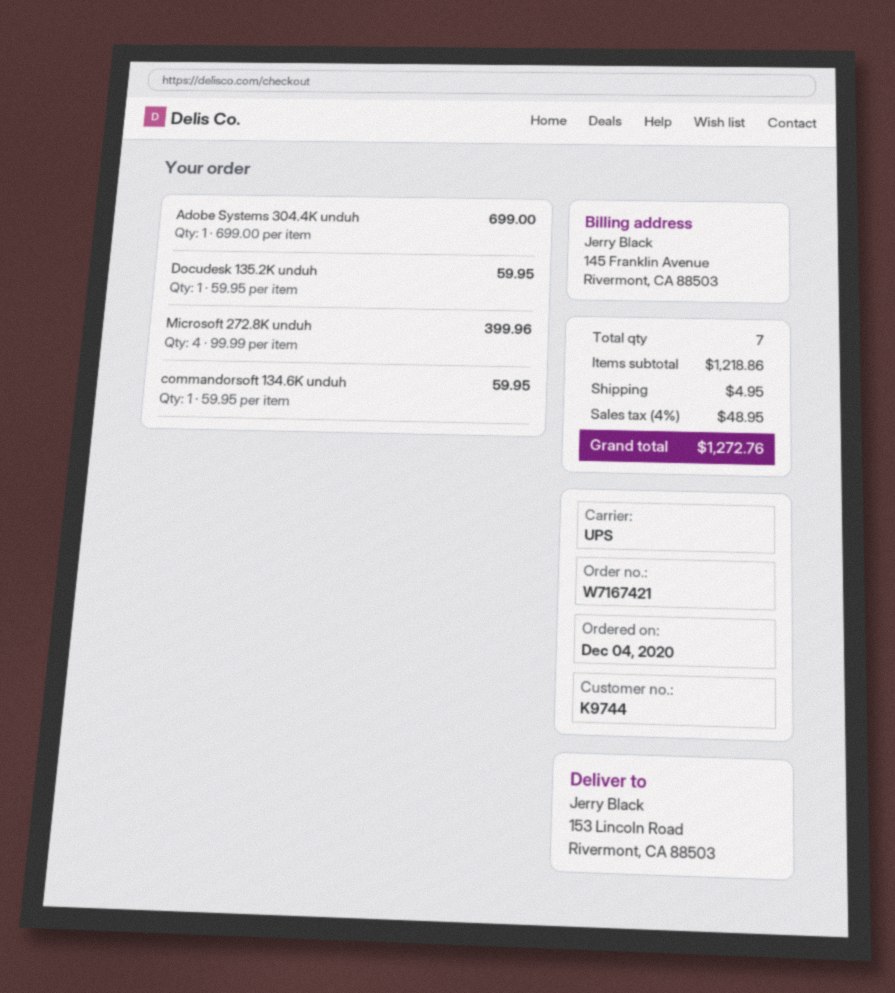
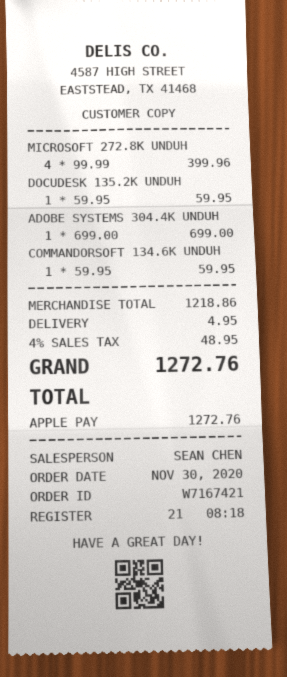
order date: 2020-12-04 -> 2020-11-30

